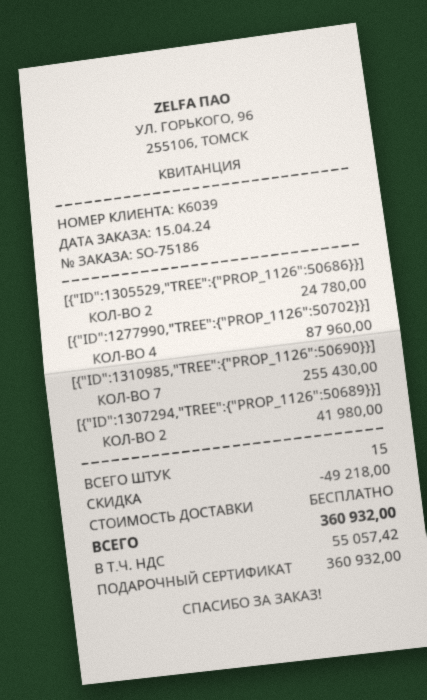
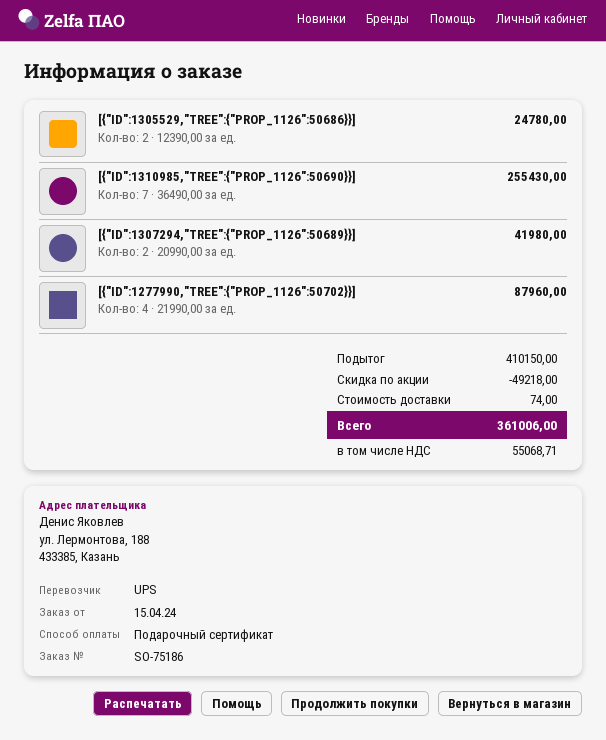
shipping: 0.00 -> 74.00
tax: 55057.42 -> 55068.71
total: 360932.00 -> 361006.00

